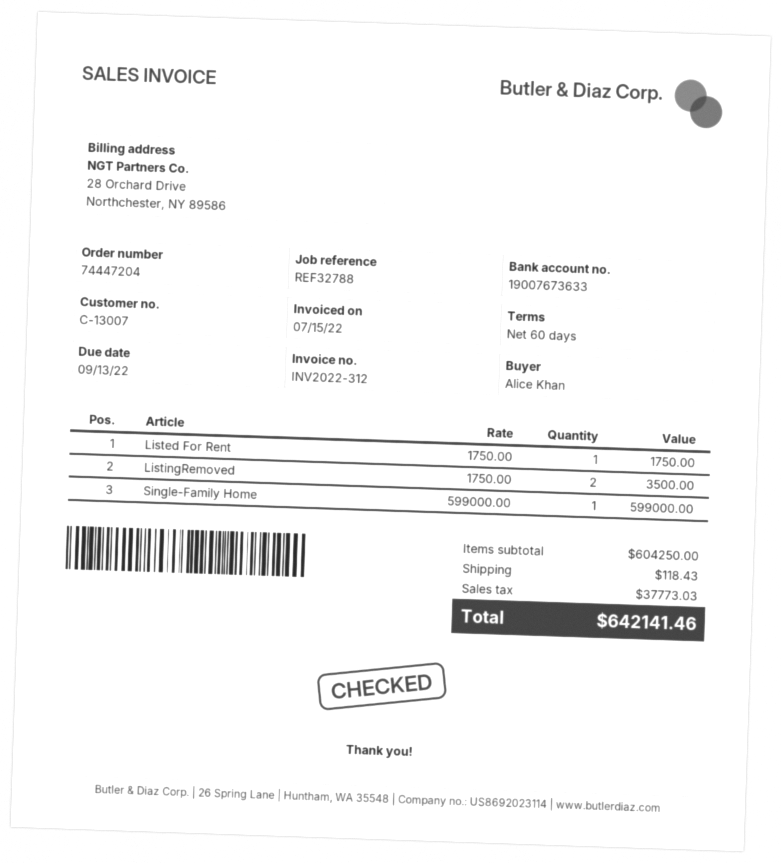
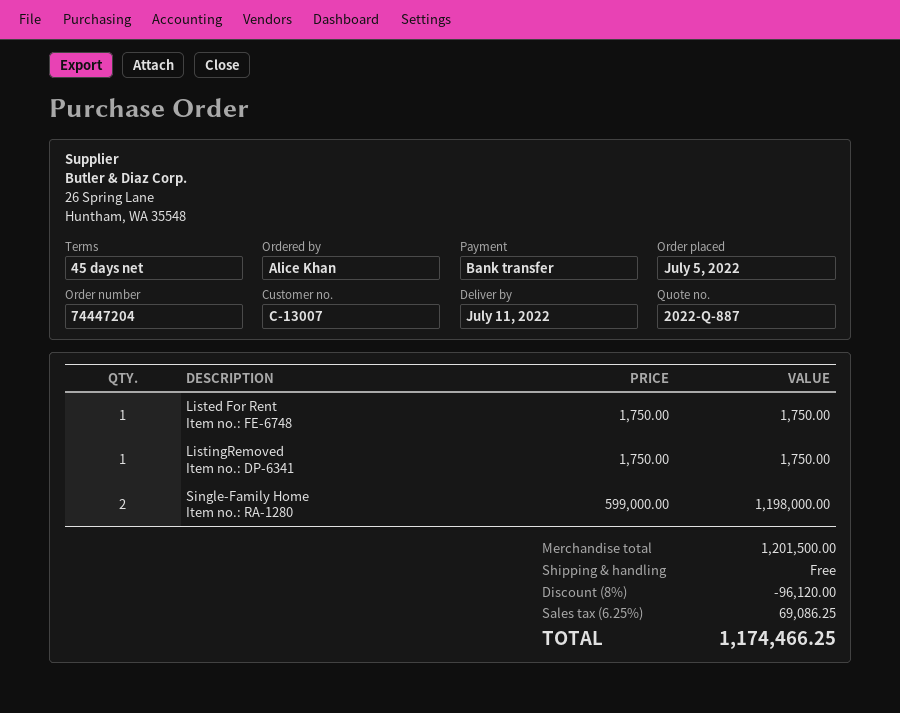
payment terms: 60 days -> 45 days
ListingRemoved: 2 x 1750.00 = 3500.00 -> 1 x 1750.00 = 1750.00
Single-Family Home: 1 x 599000.00 = 599000.00 -> 2 x 599000.00 = 1198000.00
subtotal: 604250.00 -> 1201500.00
discount: none -> 8% = 96120.00
shipping: 118.43 -> 0.00
tax: 37773.03 -> 69086.25
total: 642141.46 -> 1174466.25

